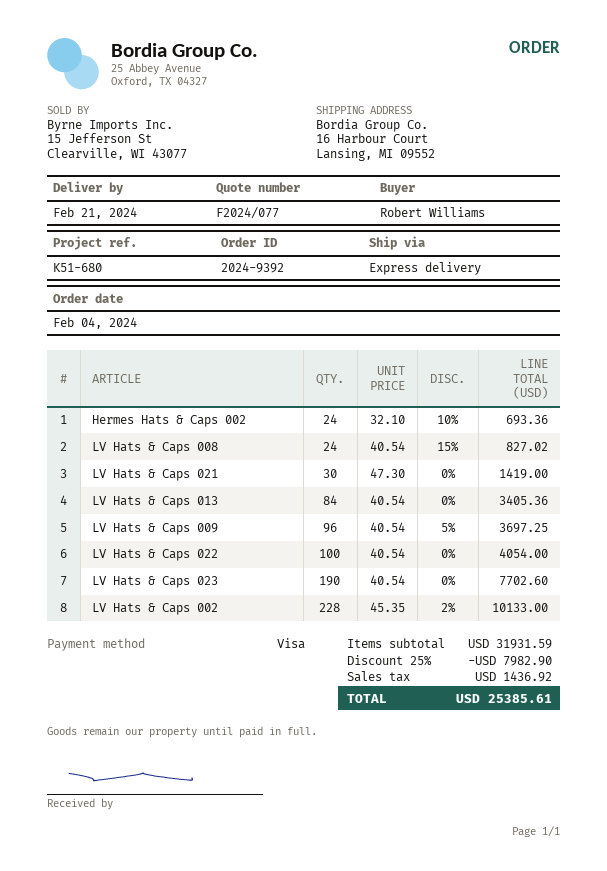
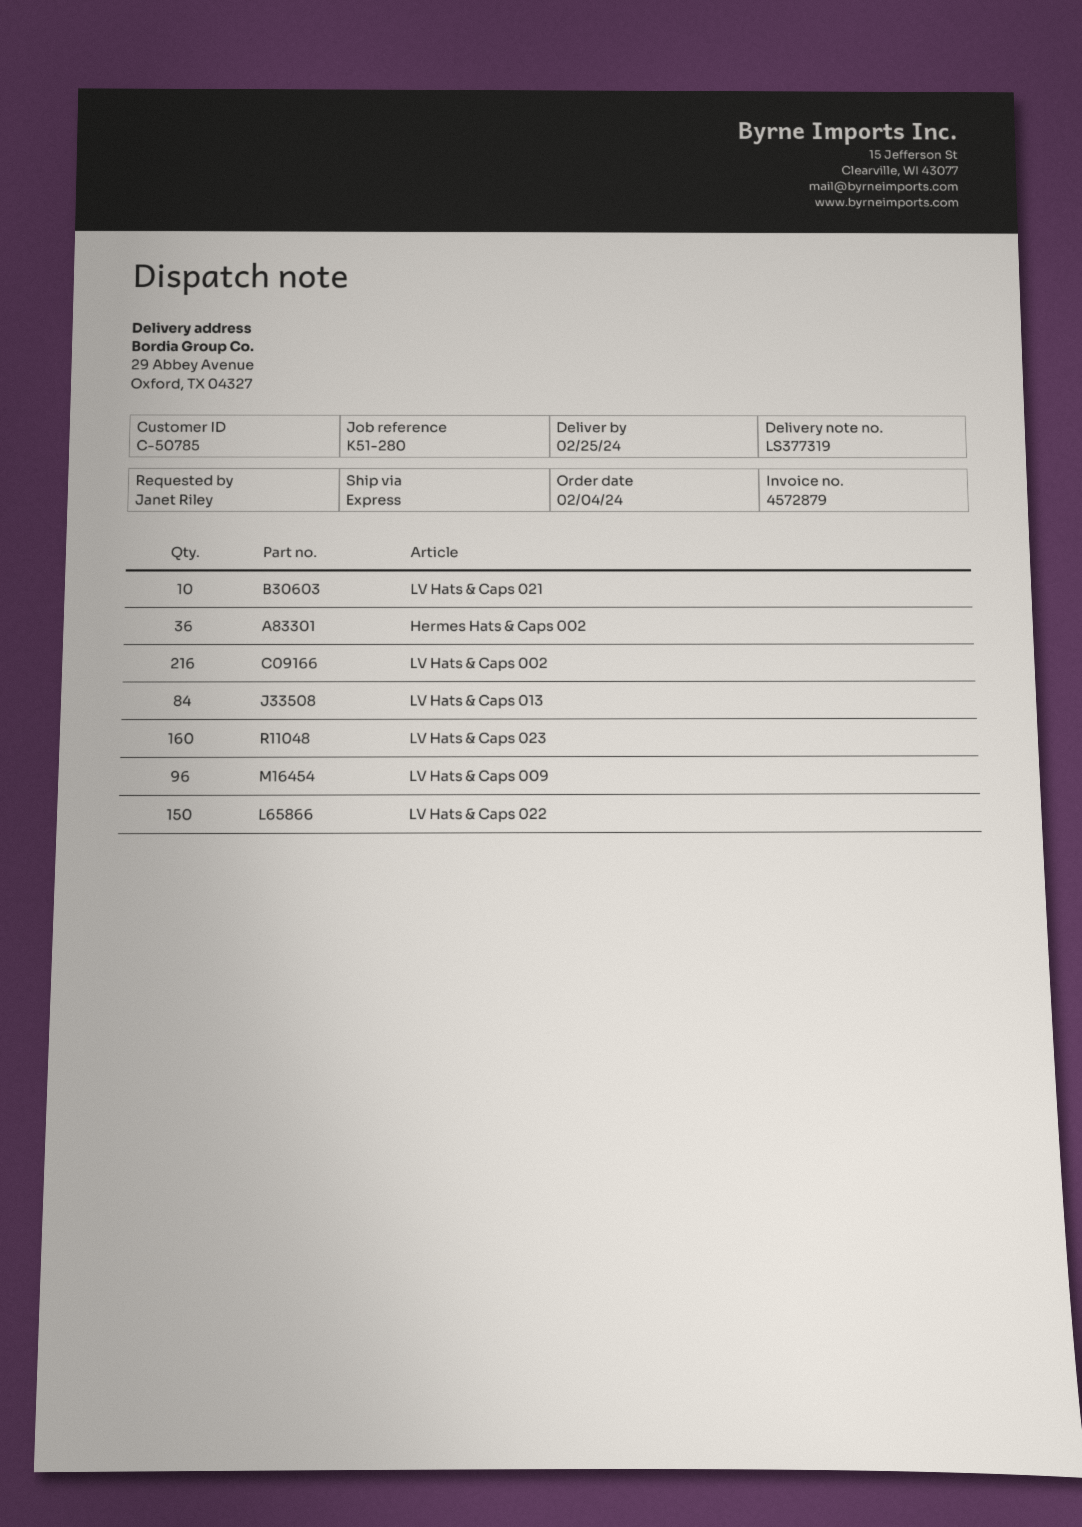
delivery date: 2024-02-21 -> 2024-02-25
reference: K51-680 -> K51-280
ordered by: Robert Williams -> Janet Riley
ship to: 16 Harbour Court, Lansing, MI 09552 -> 29 Abbey Avenue, Oxford, TX 04327
Hermes Hats & Caps 002: 24 -> 36
LV Hats & Caps 008: 24 -> none
LV Hats & Caps 021: 30 -> 10
LV Hats & Caps 022: 100 -> 150
LV Hats & Caps 023: 190 -> 160
LV Hats & Caps 002: 228 -> 216

